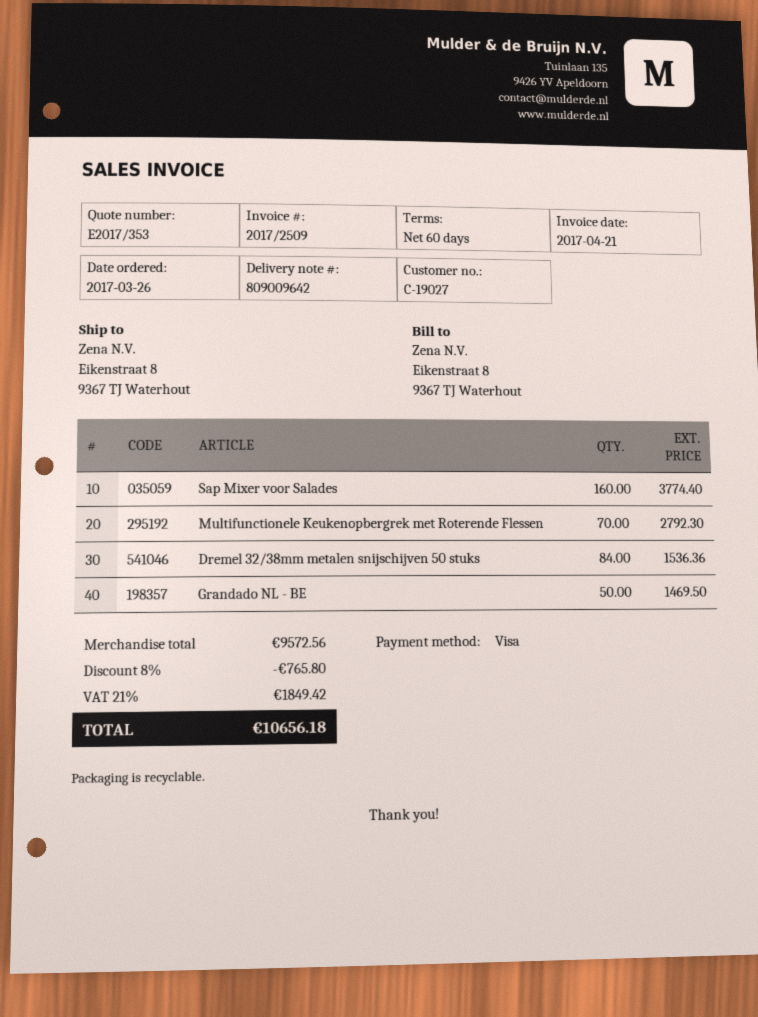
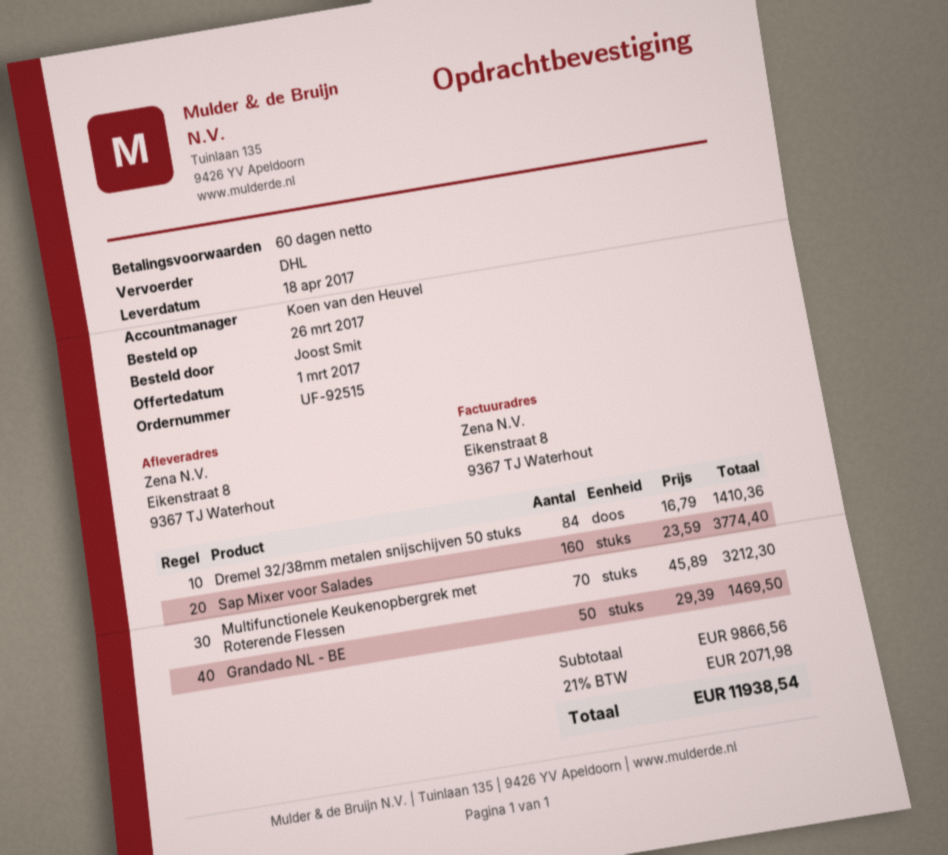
Multifunctionele Keukenopbergrek met Roterende Flessen: 70 for 2792.30 -> 70 for 3212.30
Dremel 32/38mm metalen snijschijven 50 stuks: 84 for 1536.36 -> 84 for 1410.36
subtotal: 9572.56 -> 9866.56
discount: 8% = 765.80 -> none
tax: 21% = 1849.42 -> 21% = 2071.98
total: 10656.18 -> 11938.54

